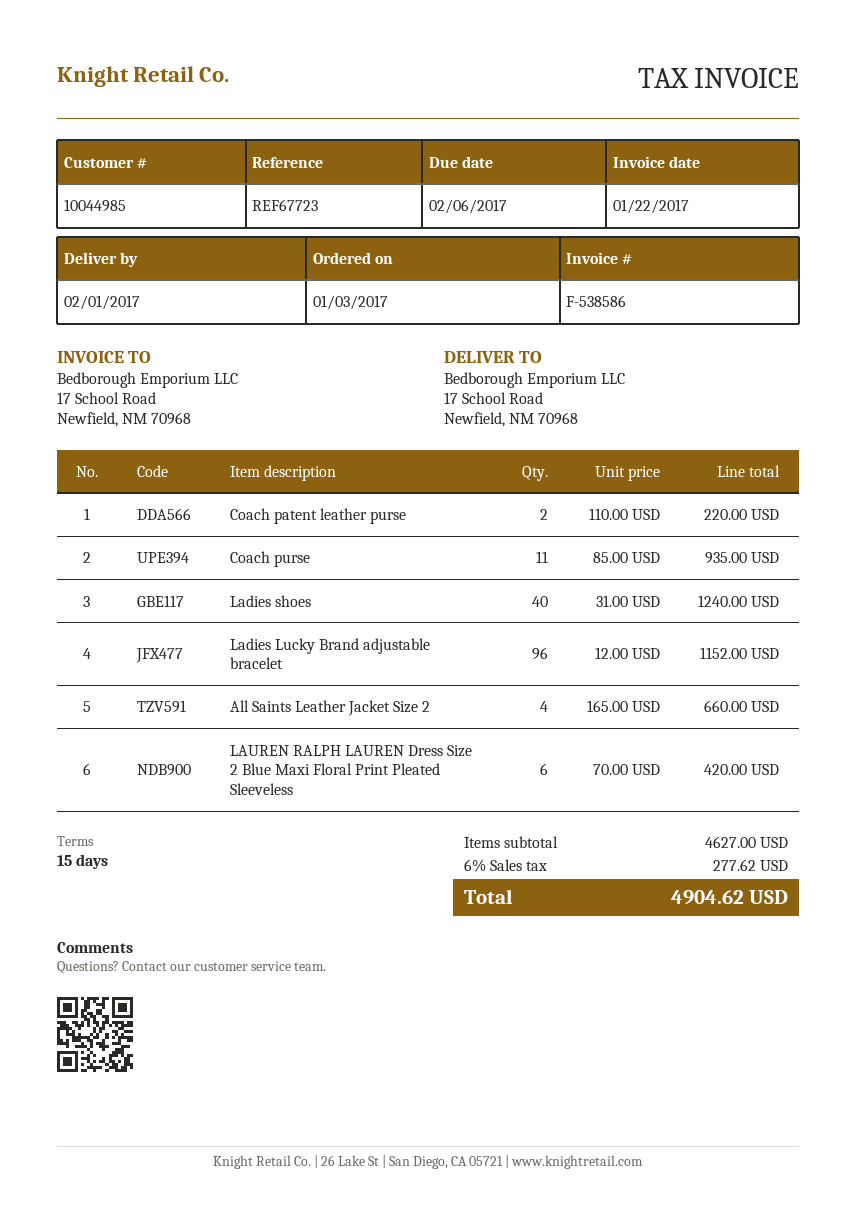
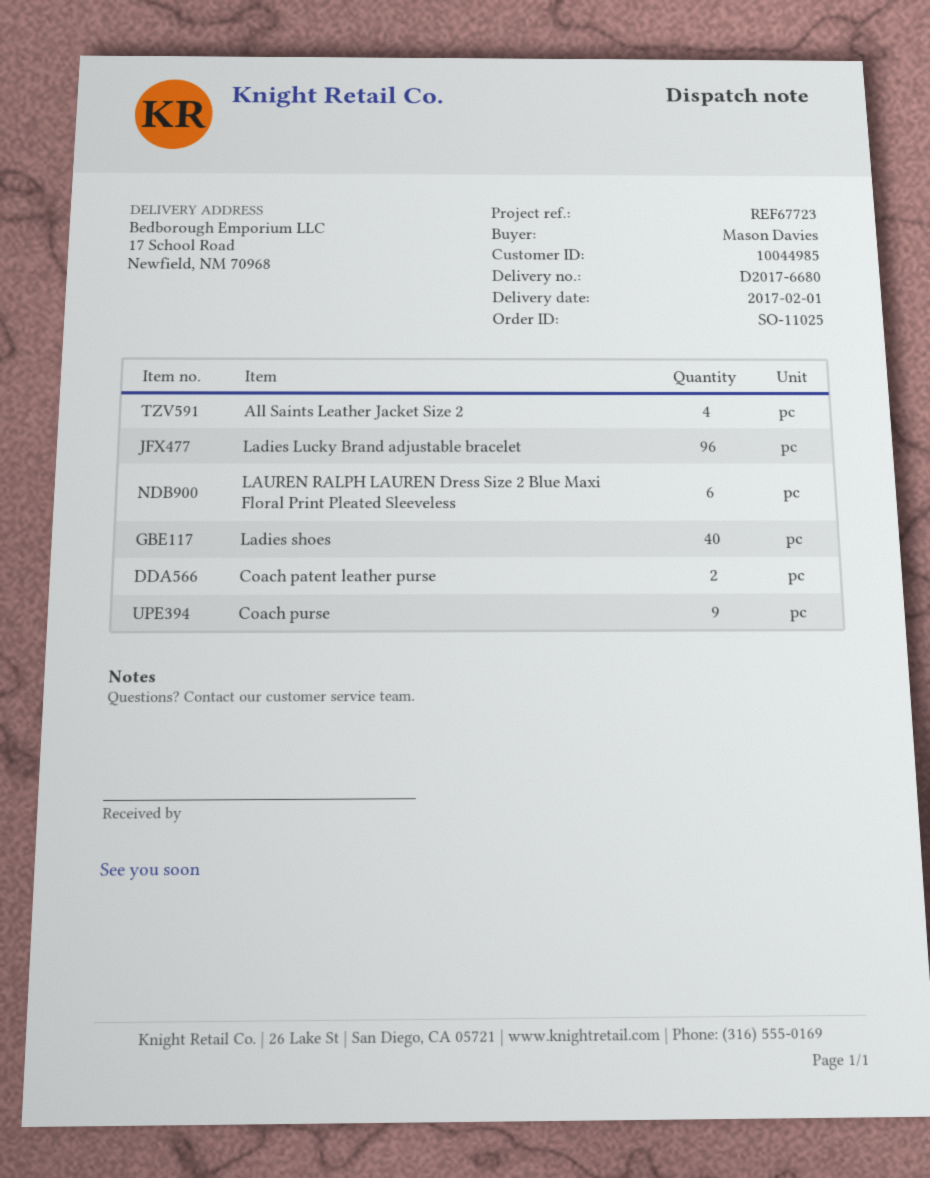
Coach purse: 11 -> 9

